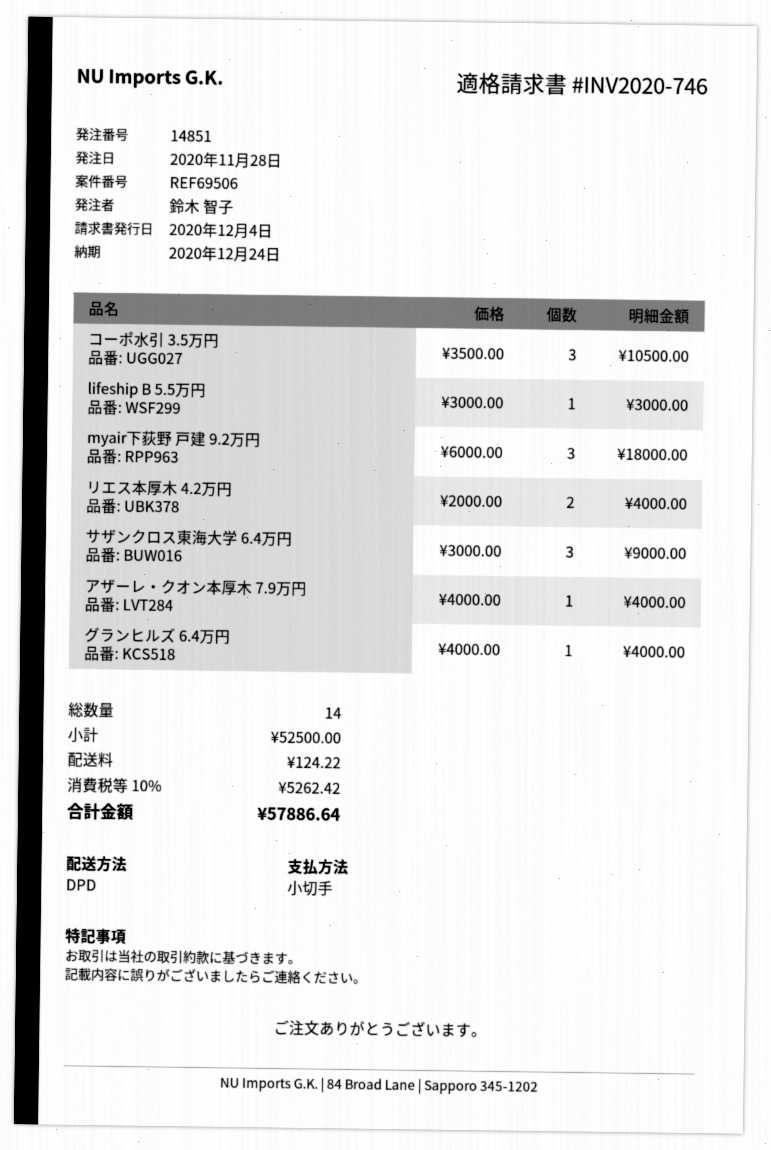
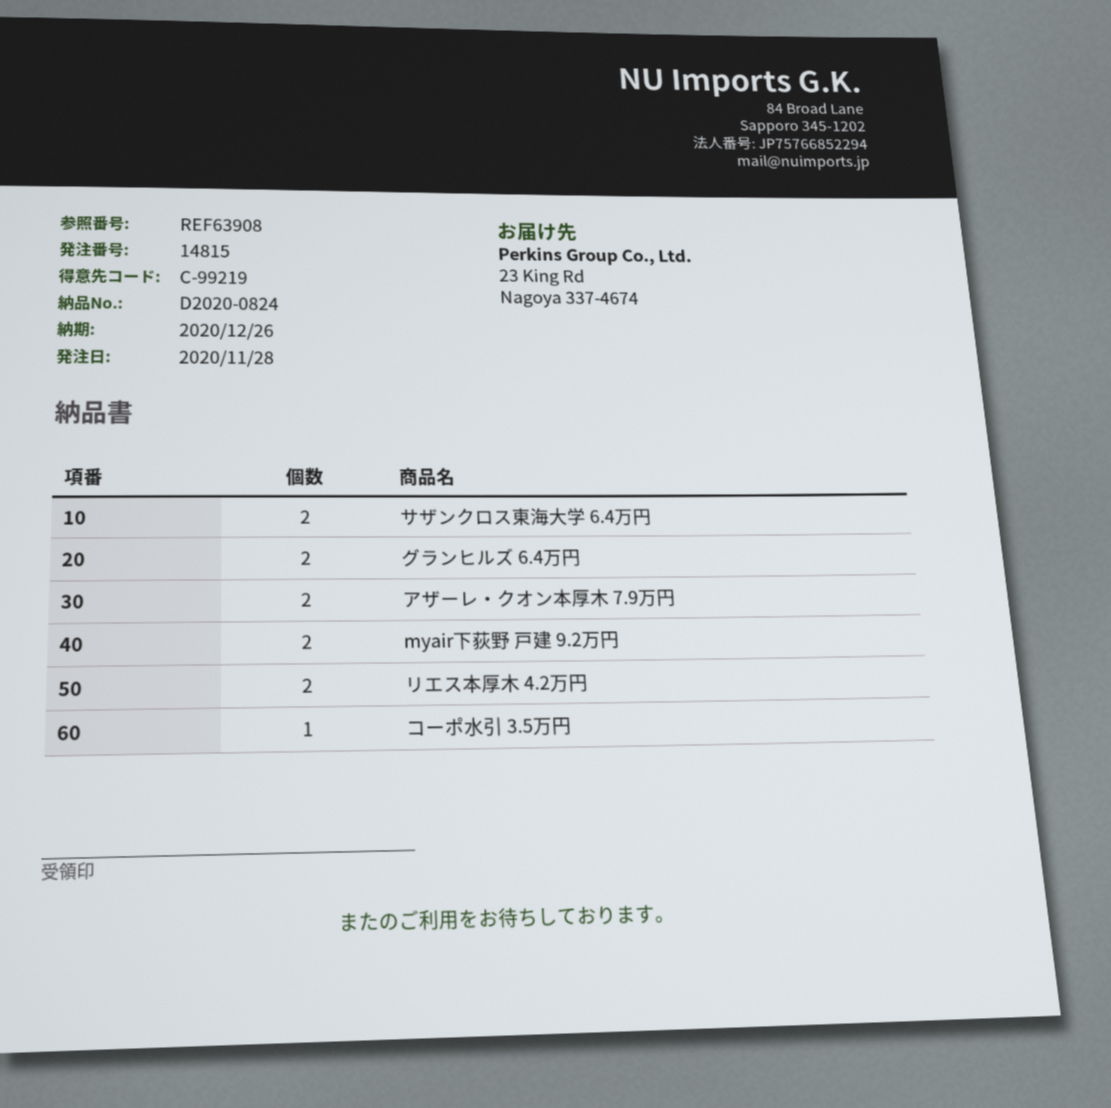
order number: 14851 -> 14815
delivery date: 2020-12-24 -> 2020-12-26
reference: REF69506 -> REF63908
コーポ水引 3.5万円: 3 -> 1
lifeship B 5.5万円: 1 -> none
myair下荻野 戸建 9.2万円: 3 -> 2
サザンクロス東海大学 6.4万円: 3 -> 2
アザーレ・クオン本厚木 7.9万円: 1 -> 2
グランヒルズ 6.4万円: 1 -> 2

